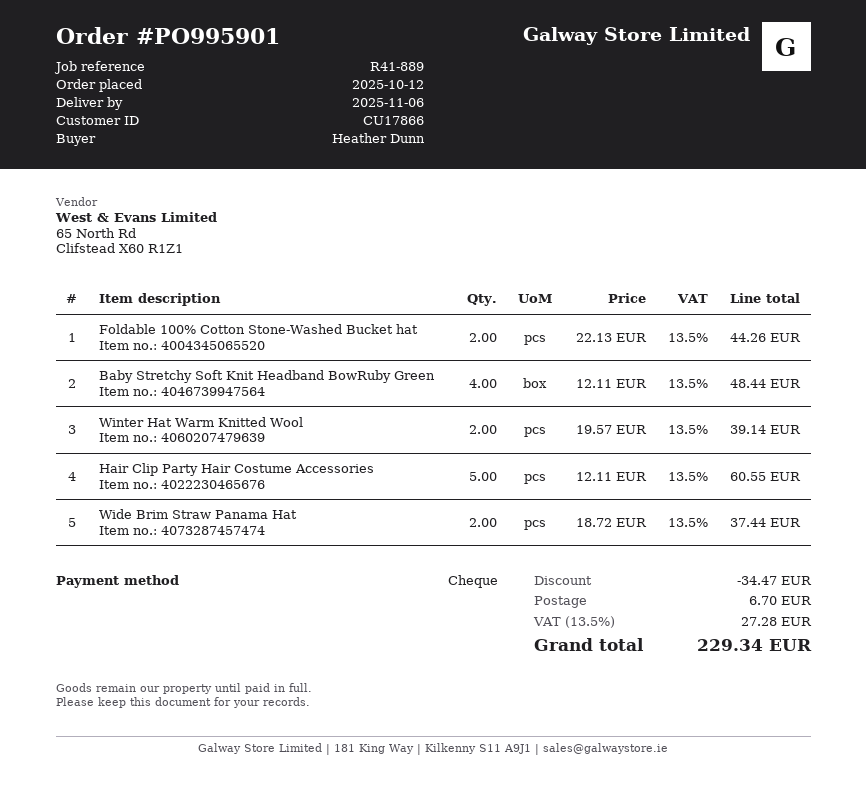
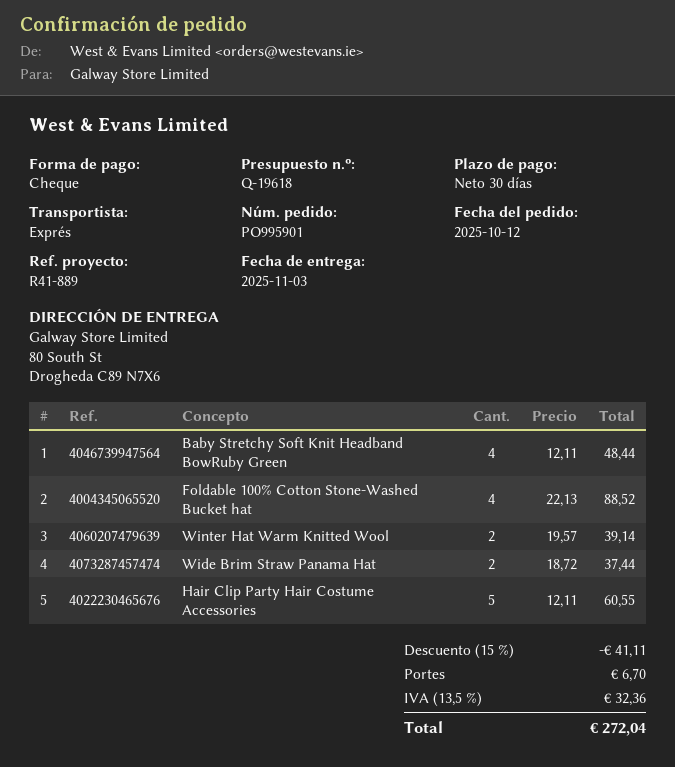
delivery date: 2025-11-06 -> 2025-11-03
Foldable 100% Cotton Stone-Washed Bucket hat: 2 x 22.13 = 44.26 -> 4 x 22.13 = 88.52
discount: 34.47 -> 41.11
tax: 13.5% = 27.28 -> 13.5% = 32.36
total: 229.34 -> 272.04

